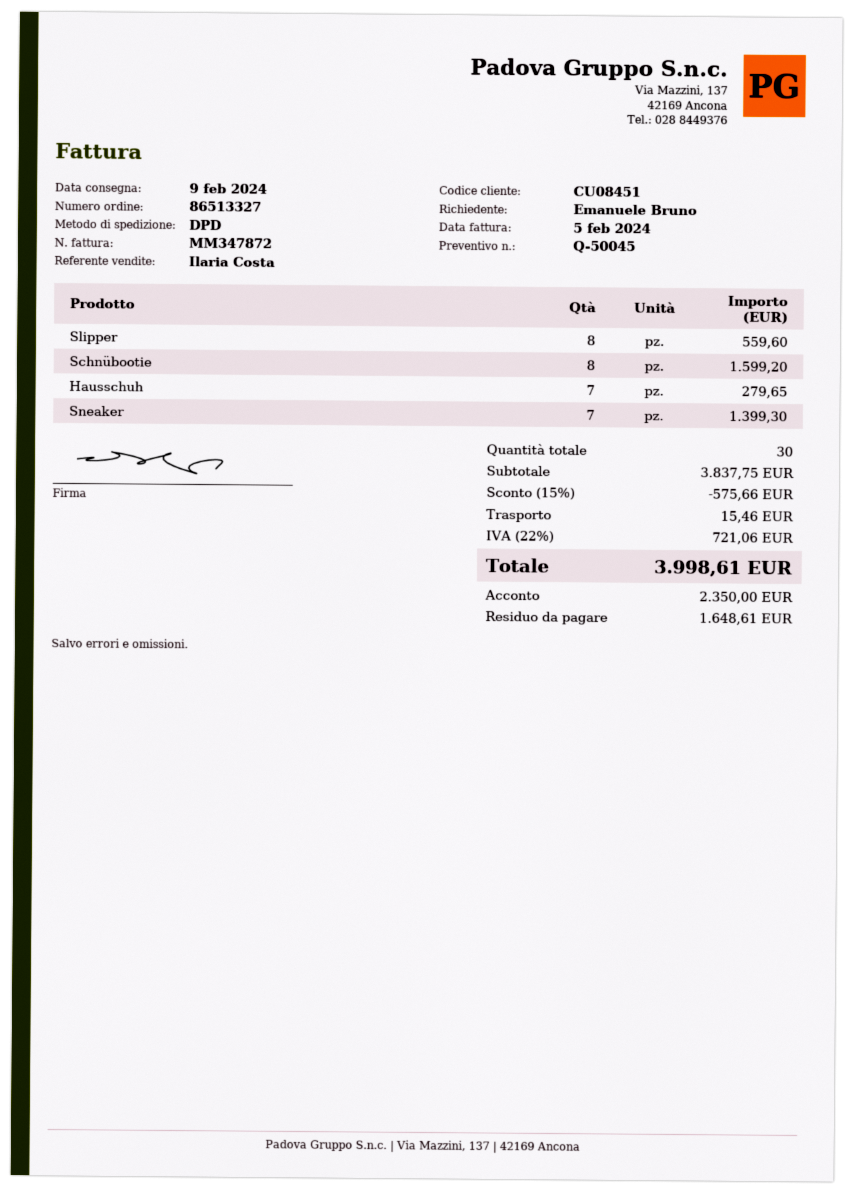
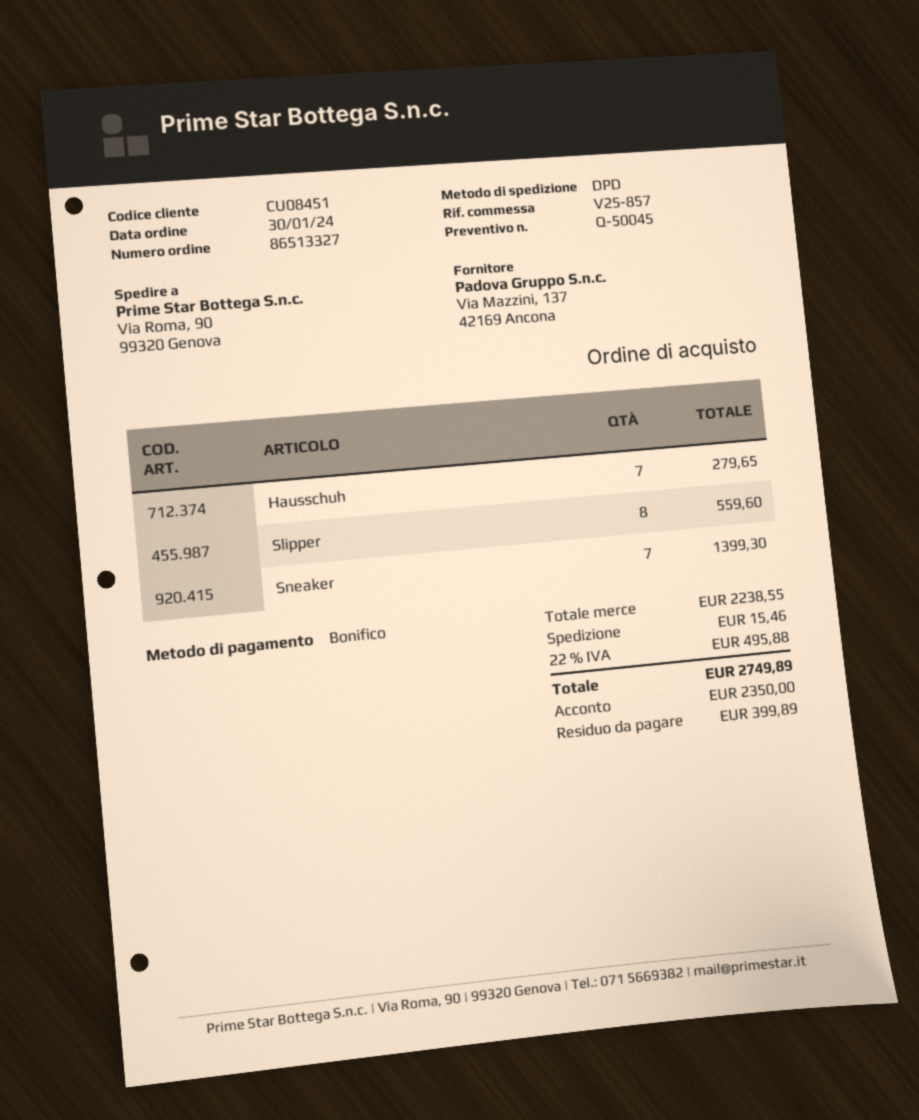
Schnübootie: 8 for 1599.20 -> none
subtotal: 3837.75 -> 2238.55
discount: 15% = 575.66 -> none
tax: 22% = 721.06 -> 22% = 495.88
total: 3998.61 -> 2749.89
balance: 1648.61 -> 399.89

